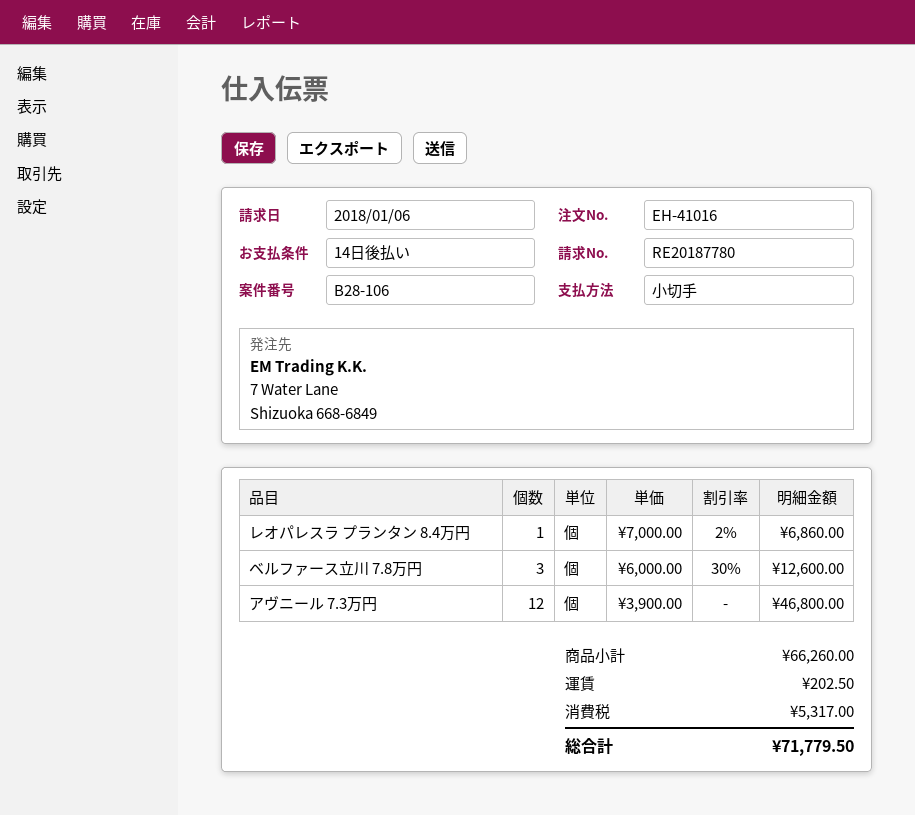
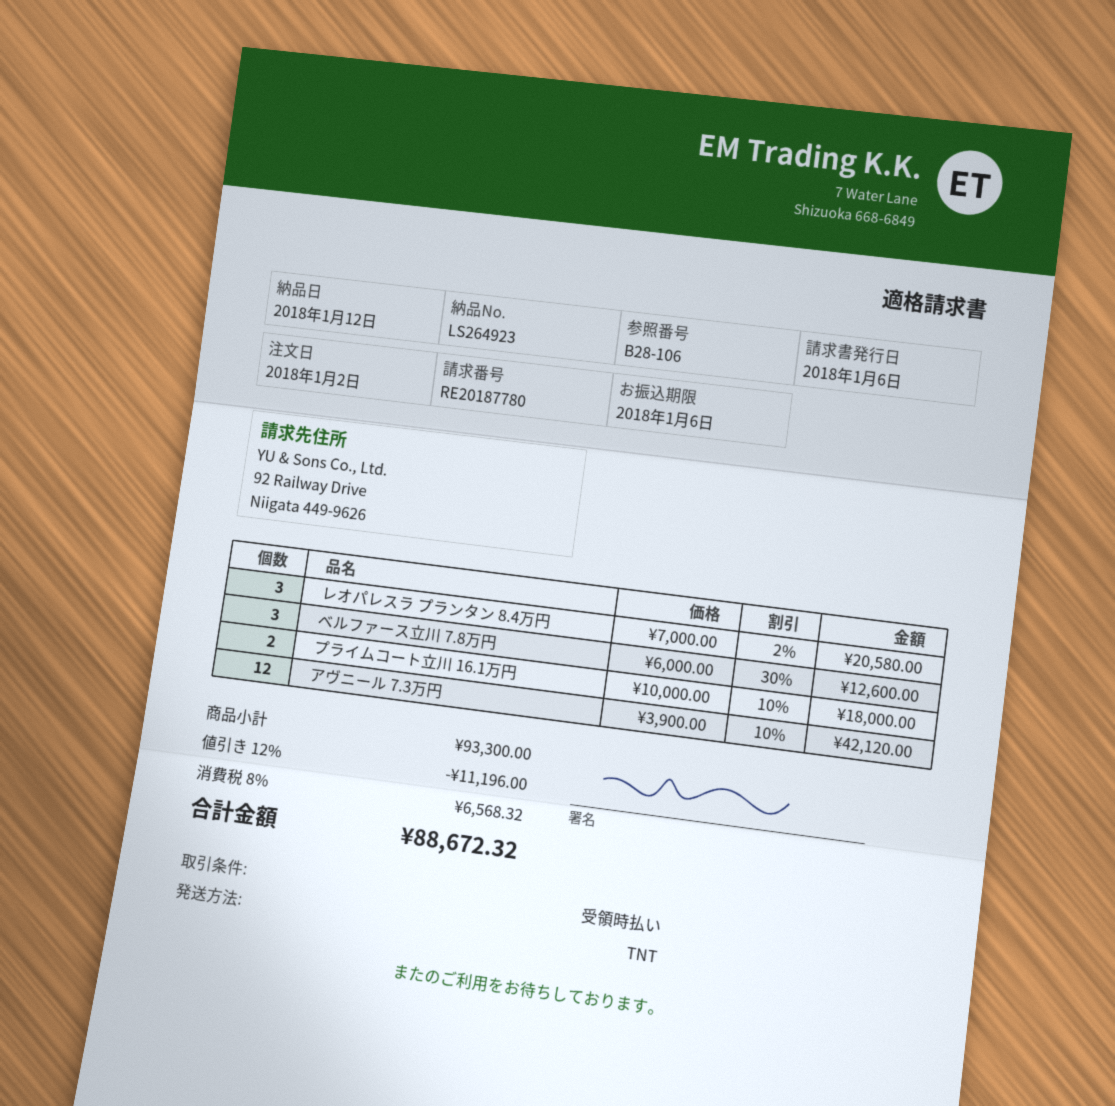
payment terms: 14 days -> on receipt
レオパレスラ プランタン 8.4万円: 1 x 7000.00 - 2% = 6860.00 -> 3 x 7000.00 - 2% = 20580.00
アヴニール 7.3万円: 12 x 3900.00 = 46800.00 -> 12 x 3900.00 - 10% = 42120.00
プライムコート立川 16.1万円: none -> 2 x 10000.00 - 10% = 18000.00
subtotal: 66260.00 -> 93300.00
discount: none -> 12% = 11196.00
shipping: 202.50 -> none
tax: 5317.00 -> 6568.32
total: 71779.50 -> 88672.32

